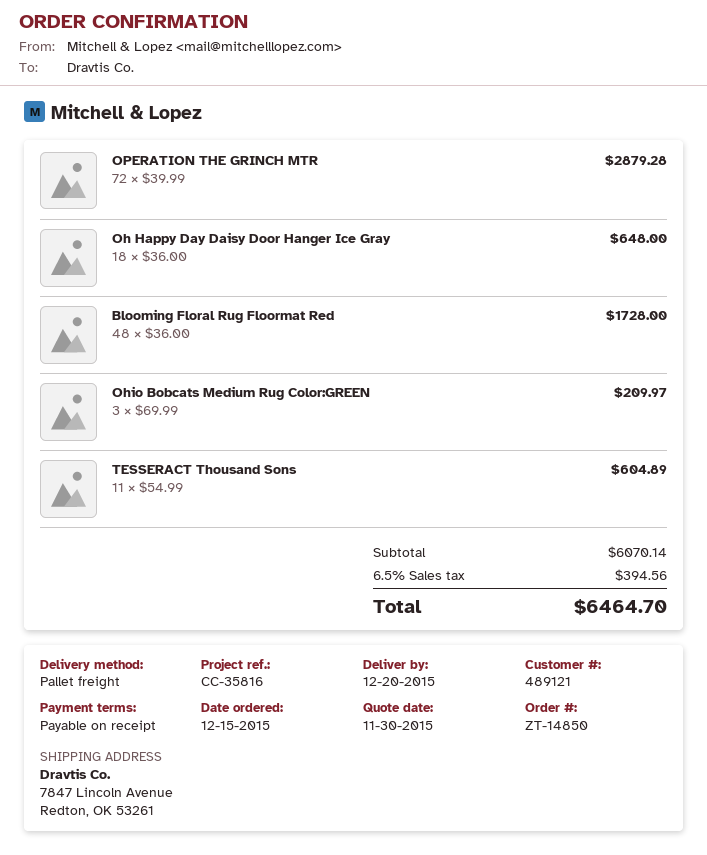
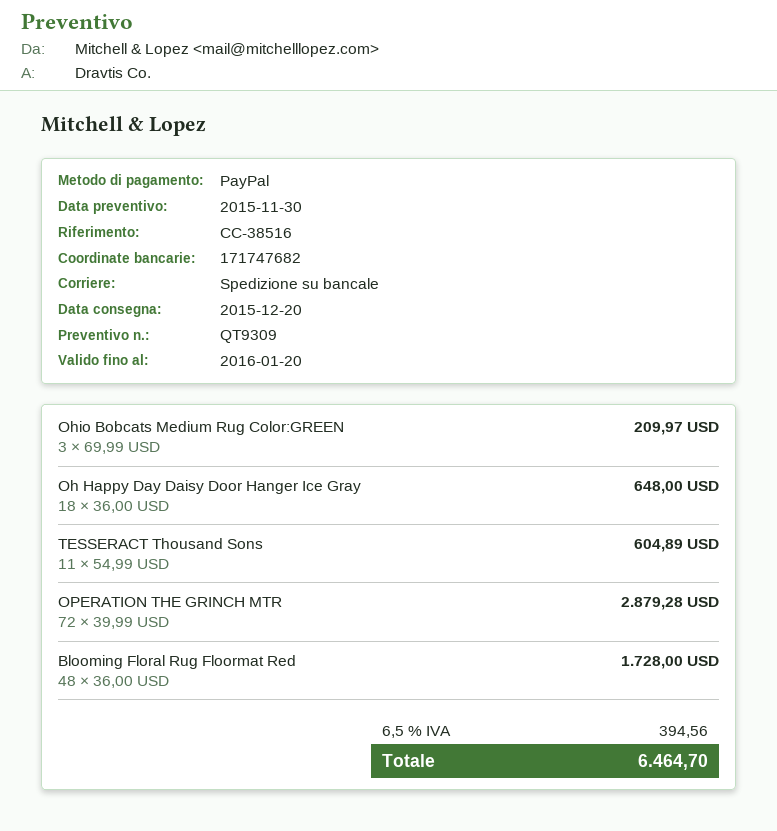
reference: CC-35816 -> CC-38516

